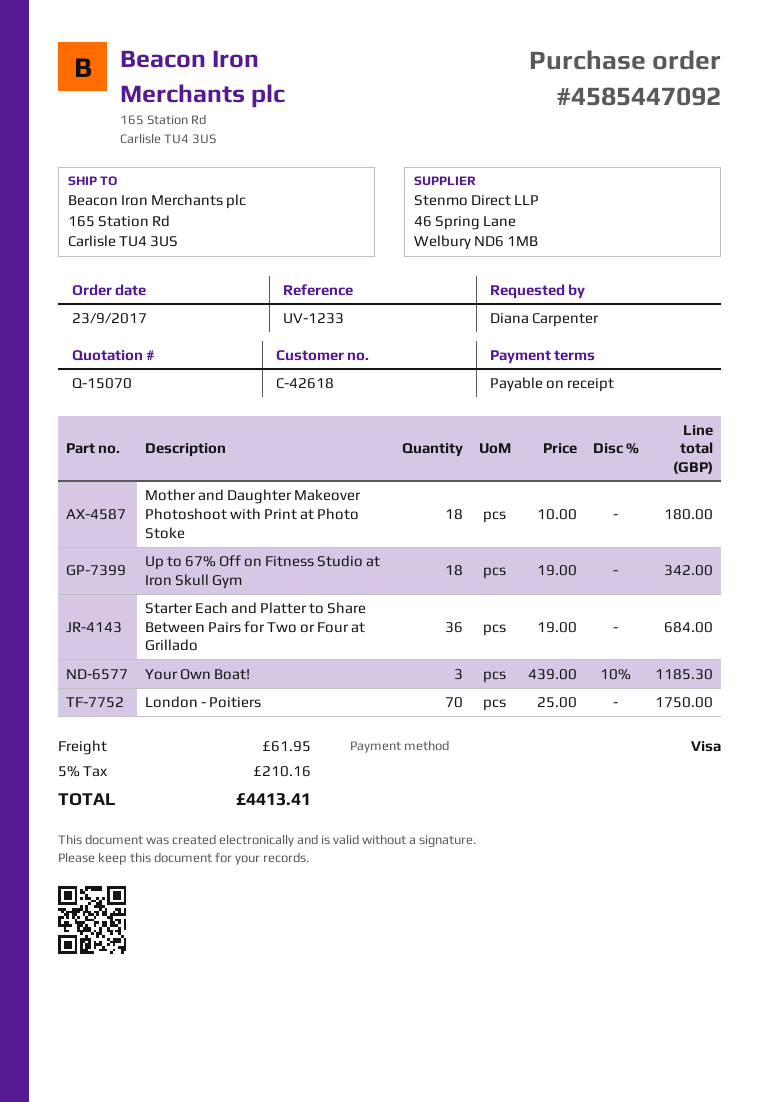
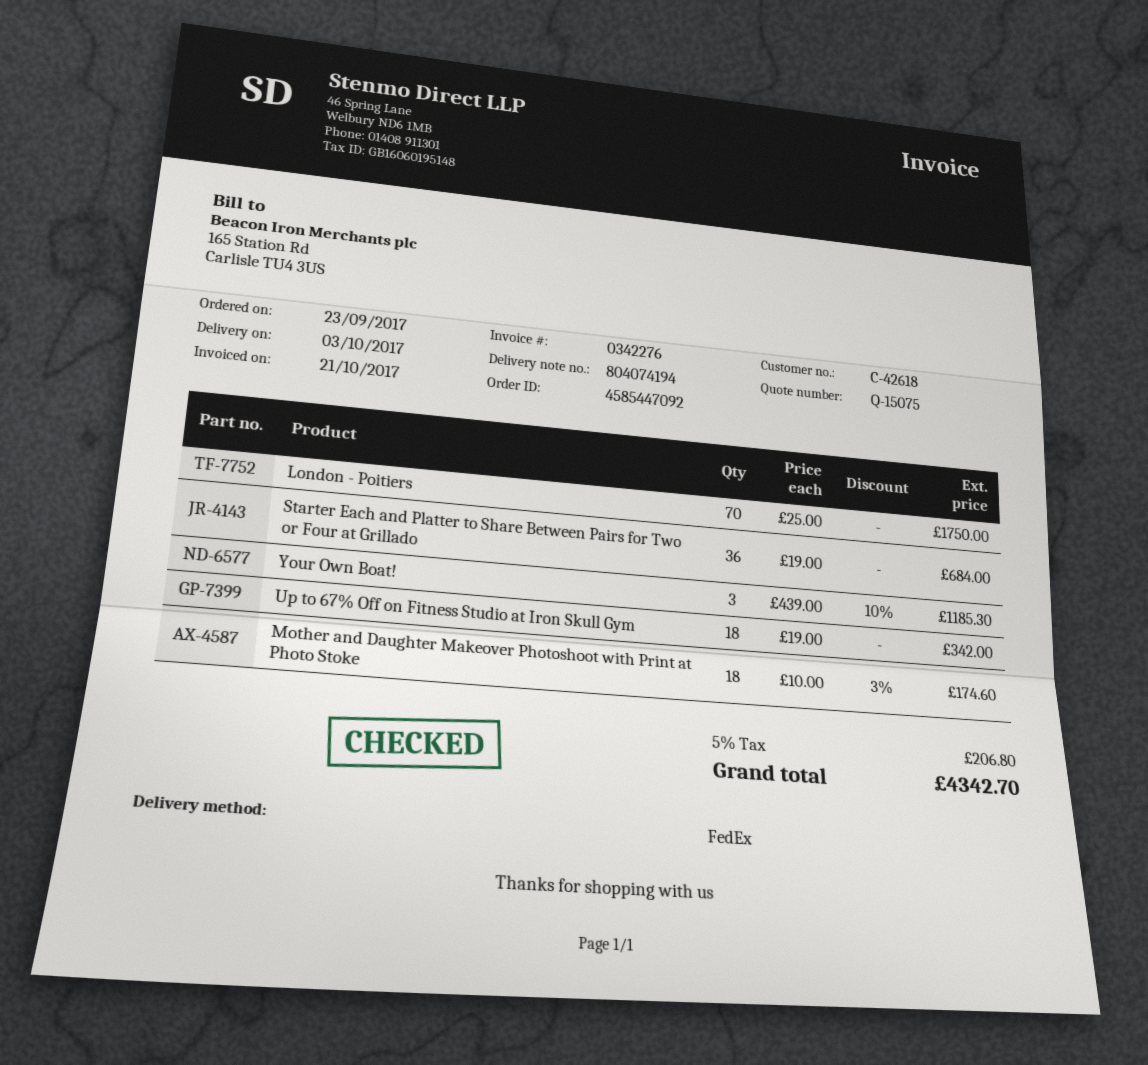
quote number: Q-15070 -> Q-15075
Mother and Daughter Makeover Photoshoot with Print at Photo Stoke: 18 x 10.00 = 180.00 -> 18 x 10.00 - 3% = 174.60
shipping: 61.95 -> none
tax: 5% = 210.16 -> 5% = 206.80
total: 4413.41 -> 4342.70

